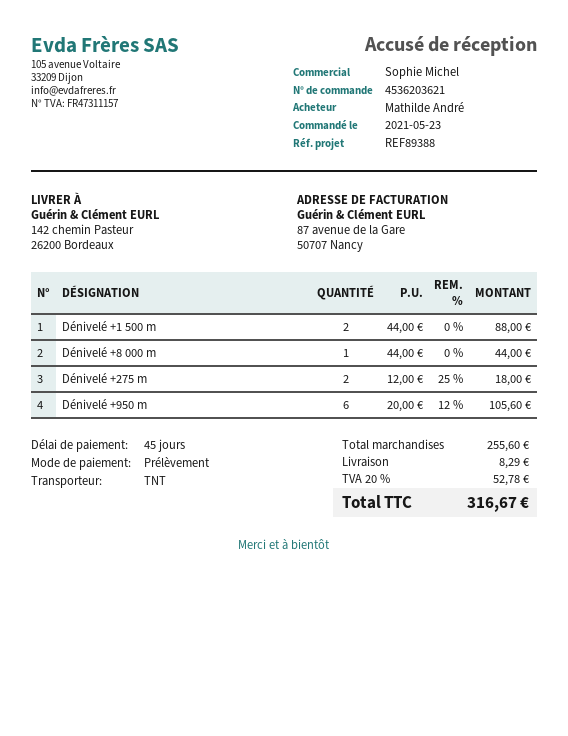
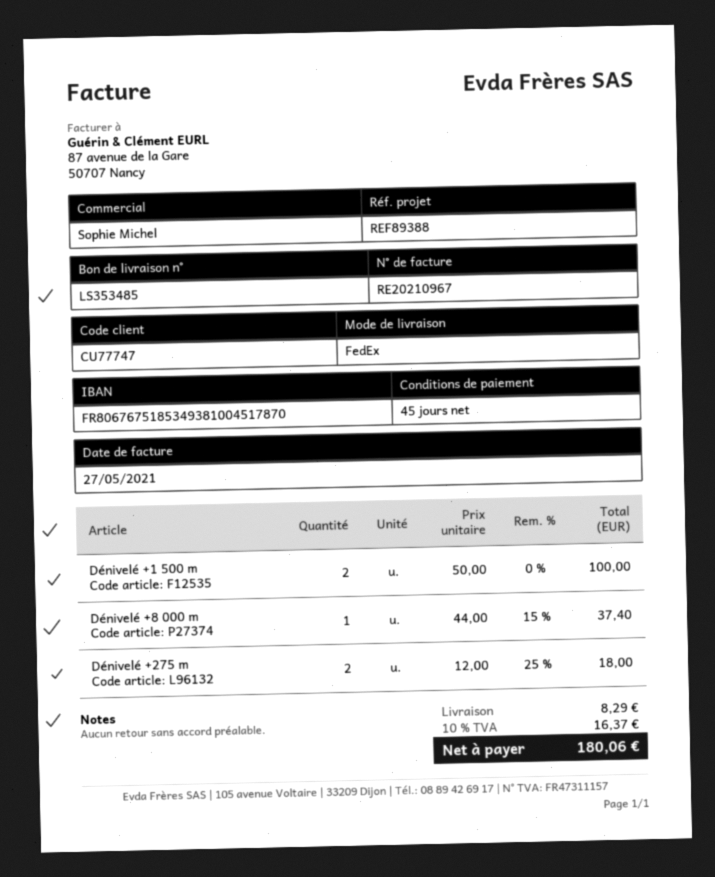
shipping method: TNT -> FedEx
Dénivelé +1 500 m: 2 x 44.00 = 88.00 -> 2 x 50.00 = 100.00
Dénivelé +8 000 m: 1 x 44.00 = 44.00 -> 1 x 44.00 - 15% = 37.40
Dénivelé +950 m: 6 x 20.00 - 12% = 105.60 -> none
tax: 20% = 52.78 -> 10% = 16.37
total: 316.67 -> 180.06

